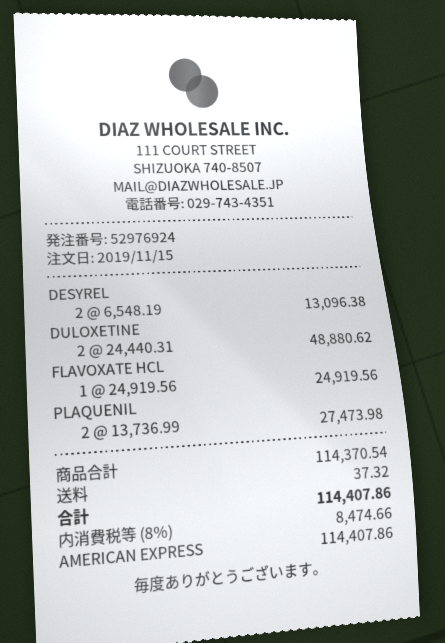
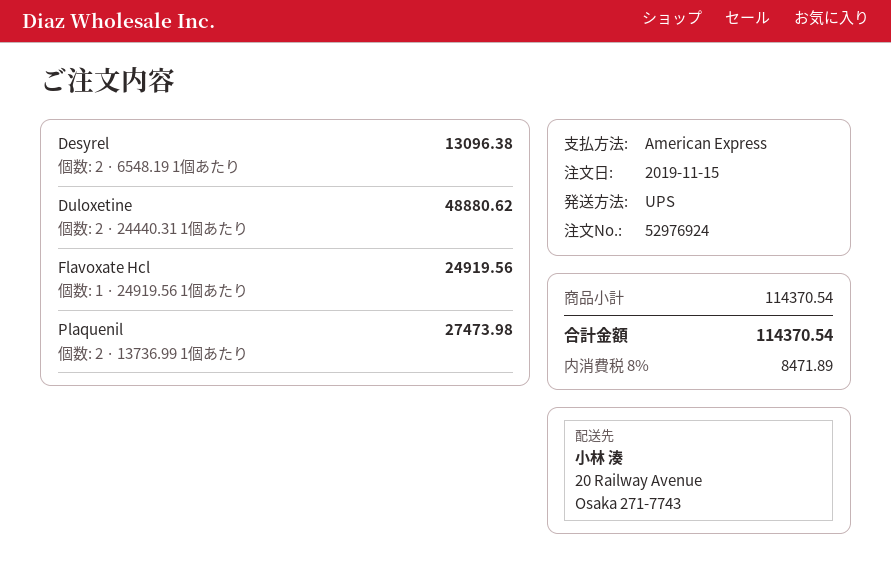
shipping: 37.32 -> none
tax: 8% = 8474.66 -> 8% = 8471.89
total: 114407.86 -> 114370.54

